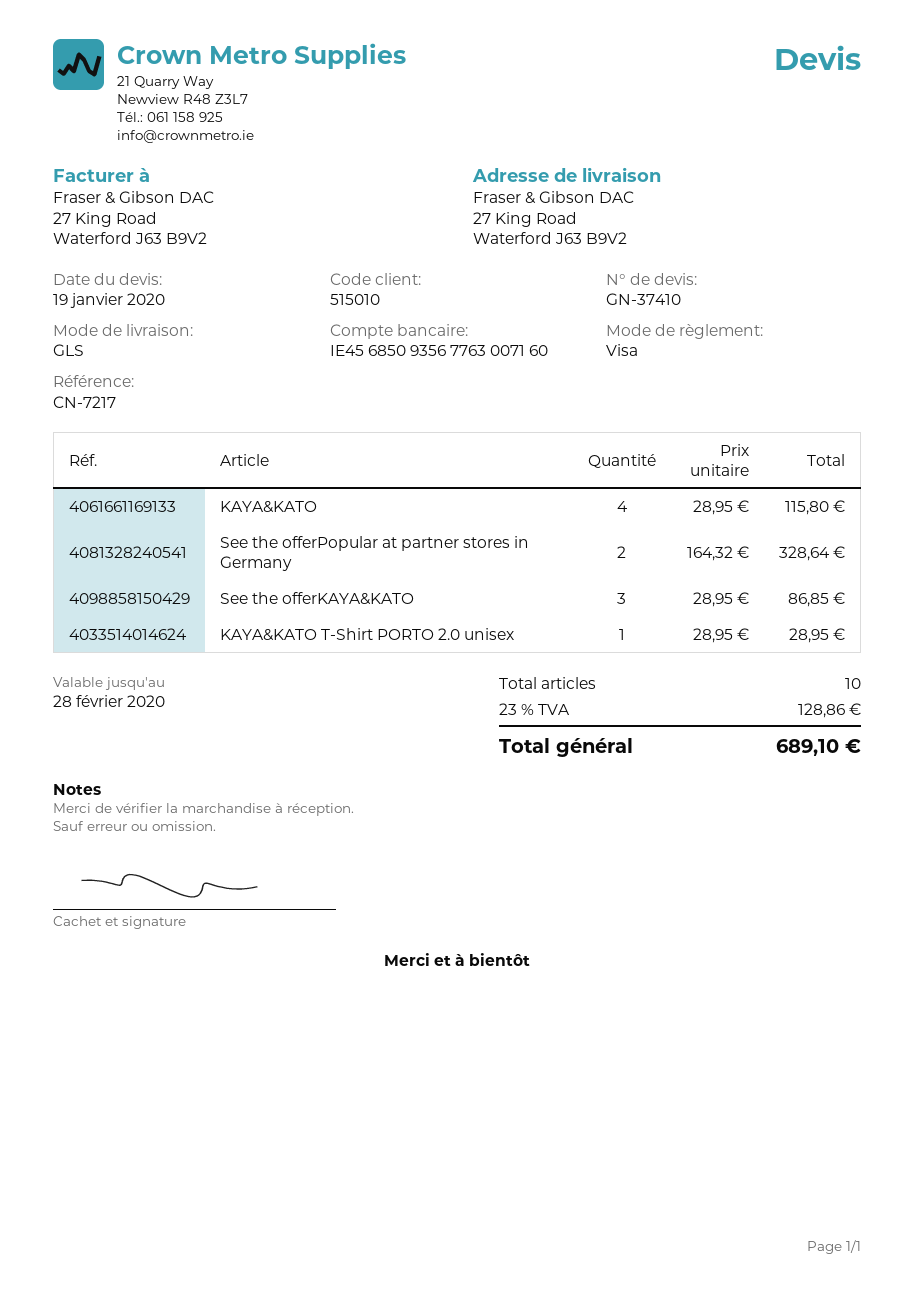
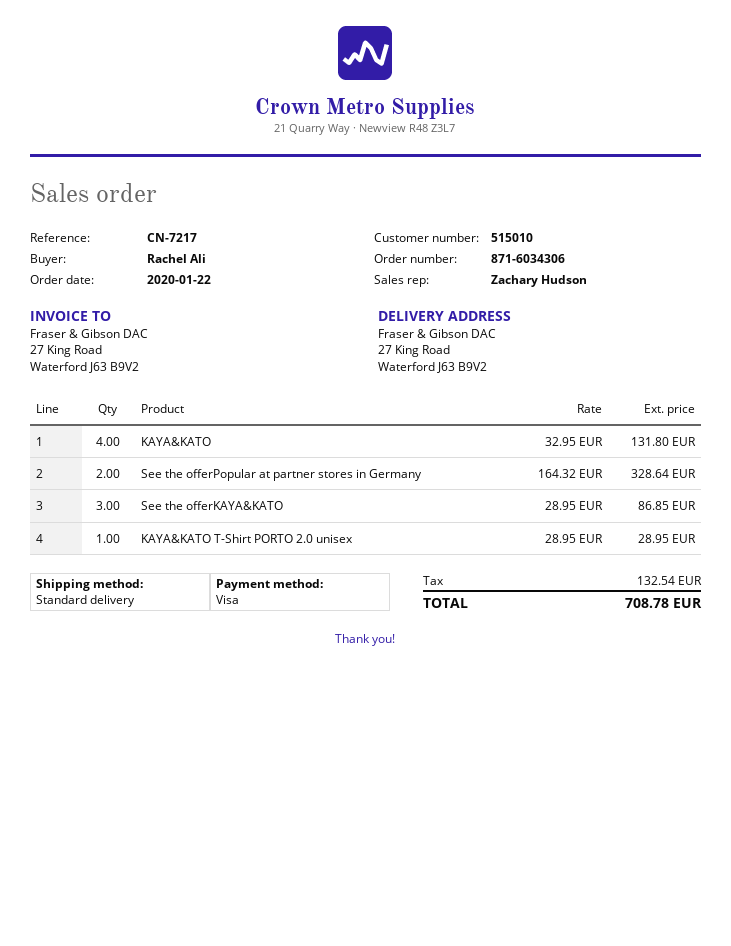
shipping method: GLS -> standard
KAYA&KATO: 4 x 28.95 = 115.80 -> 4 x 32.95 = 131.80
tax: 128.86 -> 132.54
total: 689.10 -> 708.78

